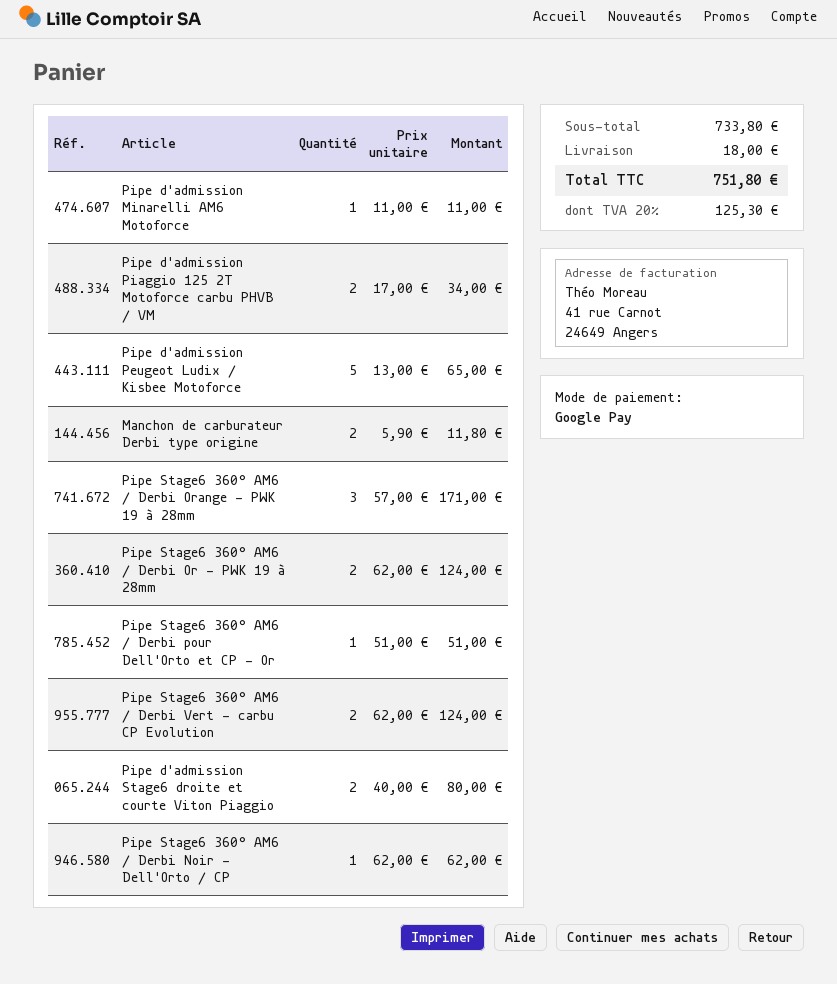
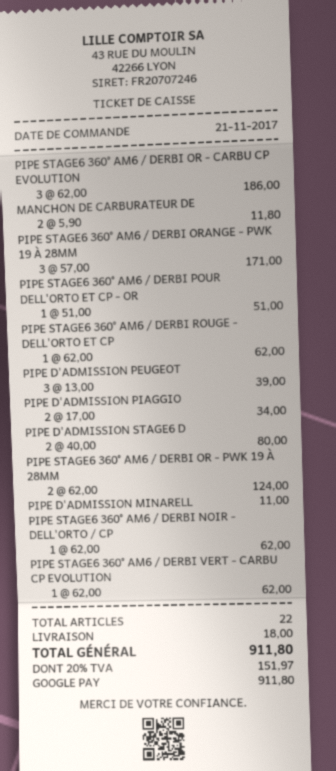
Pipe d'admission Peugeot Ludix / Kisbee Motoforce: 5 x 13.00 = 65.00 -> 3 x 13.00 = 39.00
Pipe Stage6 360° AM6 / Derbi Vert - carbu CP Evolution: 2 x 62.00 = 124.00 -> 1 x 62.00 = 62.00
PIPE STAGE6 360° AM6 / DERBI OR - CARBU CP EVOLUTION: none -> 3 x 62.00 = 186.00
PIPE STAGE6 360° AM6 / DERBI ROUGE - DELL'ORTO ET CP: none -> 1 x 62.00 = 62.00
tax: 20% = 125.30 -> 20% = 151.97
total: 751.80 -> 911.80

